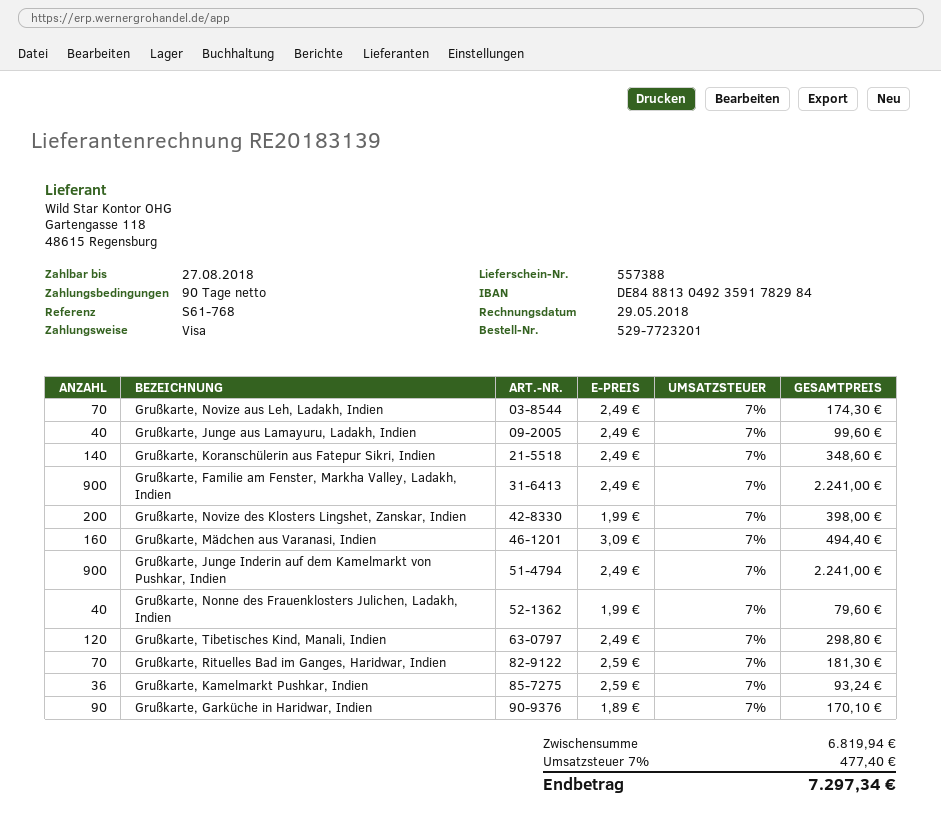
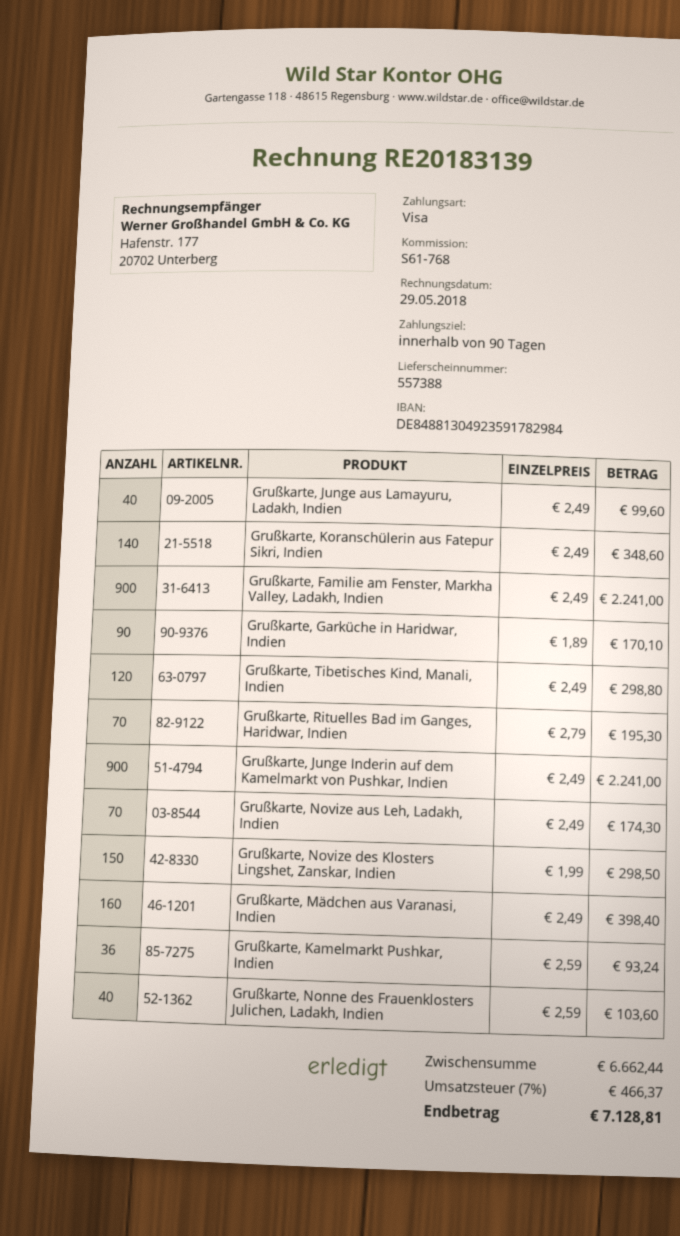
Grußkarte, Novize des Klosters Lingshet, Zanskar, Indien: 200 x 1.99 = 398.00 -> 150 x 1.99 = 298.50
Grußkarte, Mädchen aus Varanasi, Indien: 160 x 3.09 = 494.40 -> 160 x 2.49 = 398.40
Grußkarte, Nonne des Frauenklosters Julichen, Ladakh, Indien: 40 x 1.99 = 79.60 -> 40 x 2.59 = 103.60
Grußkarte, Rituelles Bad im Ganges, Haridwar, Indien: 70 x 2.59 = 181.30 -> 70 x 2.79 = 195.30
subtotal: 6819.94 -> 6662.44
tax: 7% = 477.40 -> 7% = 466.37
total: 7297.34 -> 7128.81

